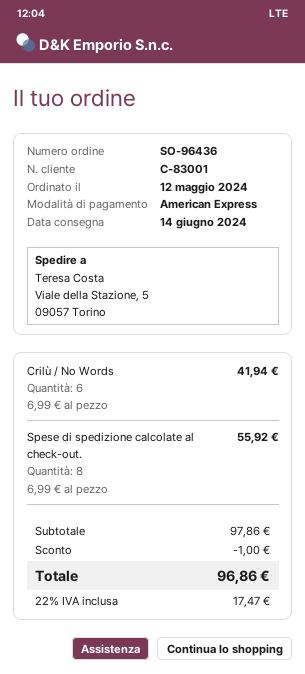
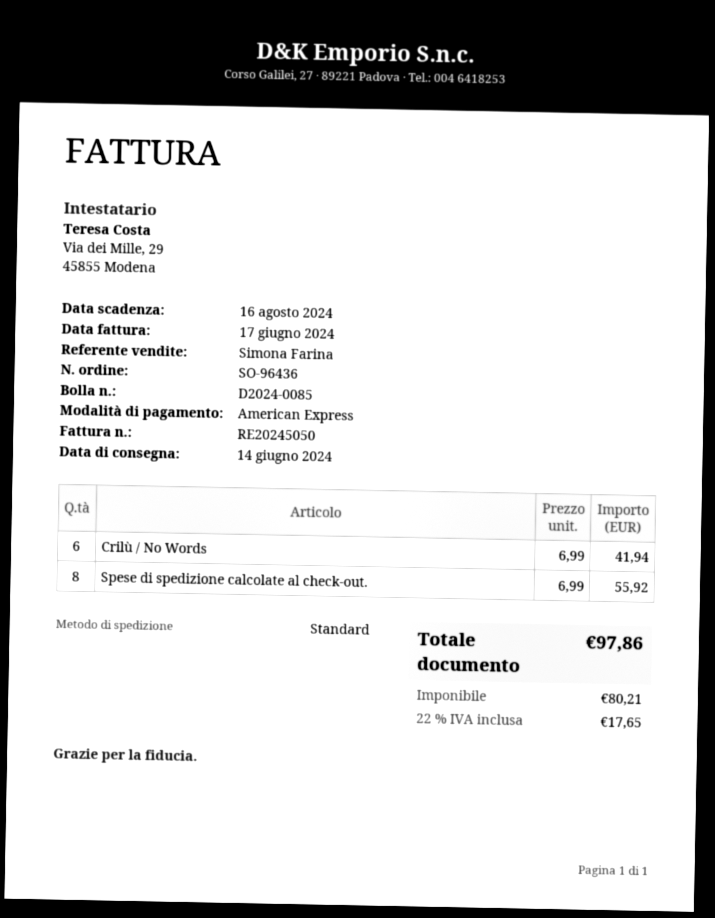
discount: 1.00 -> none
tax: 22% = 17.47 -> 22% = 17.65
total: 96.86 -> 97.86

